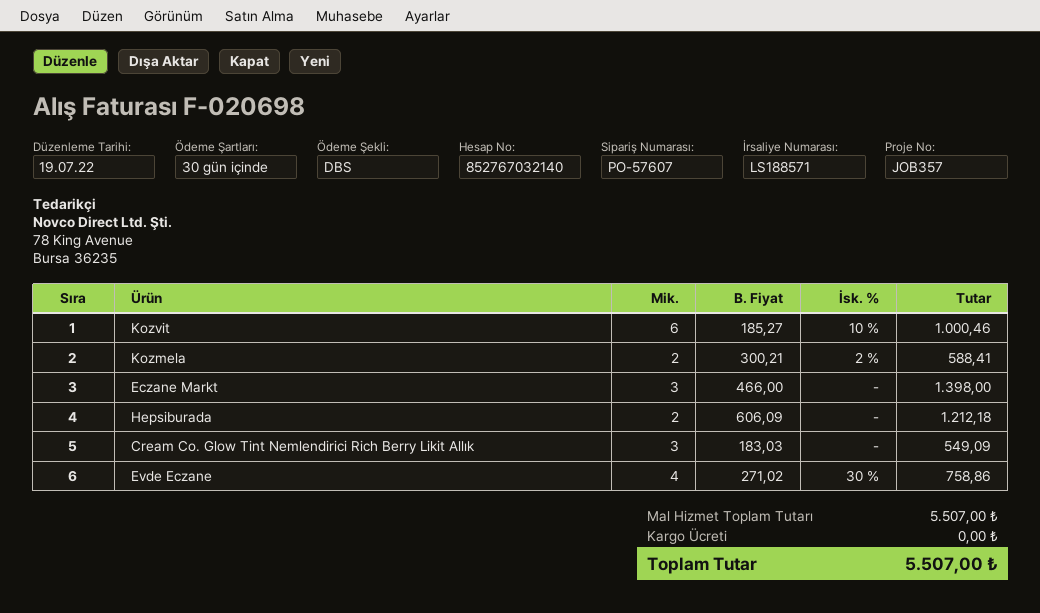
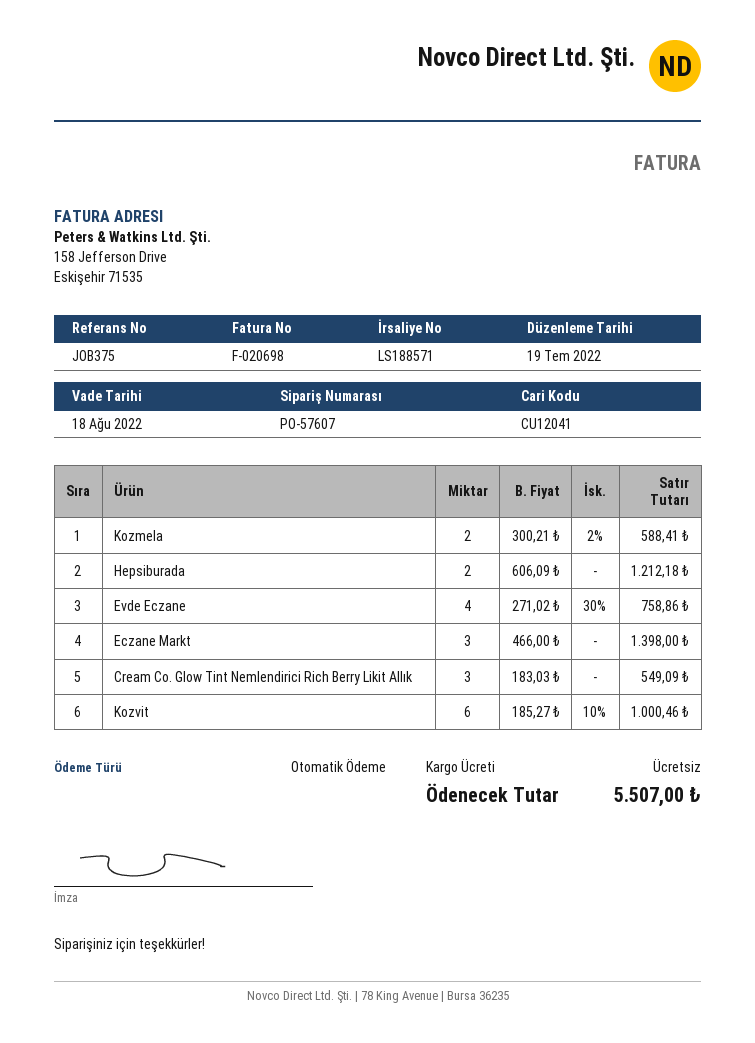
reference: JOB357 -> JOB375

